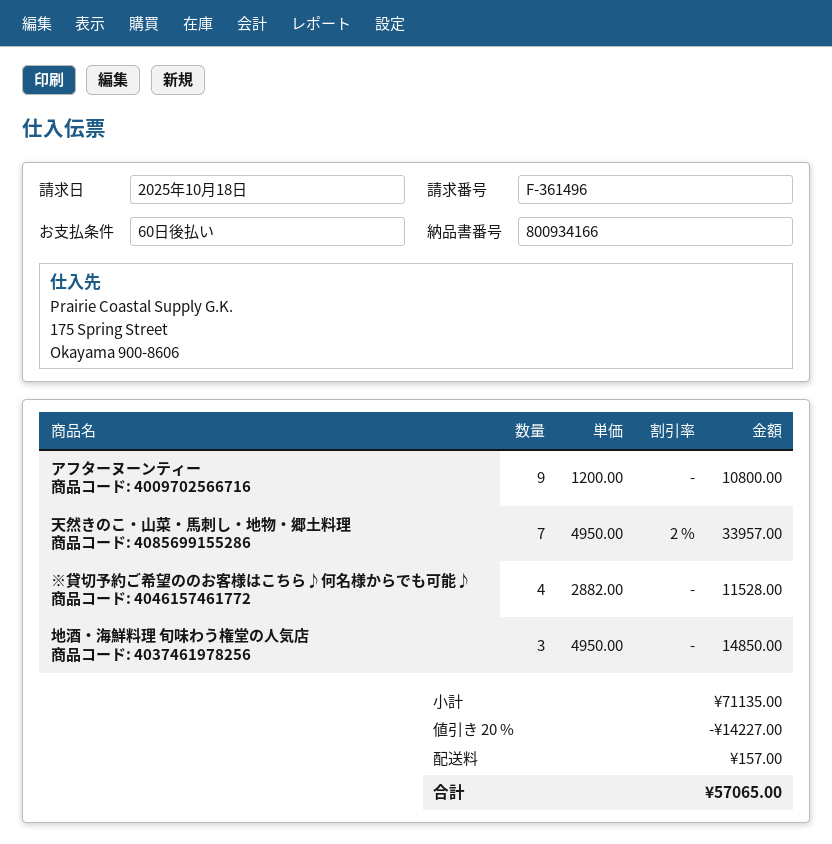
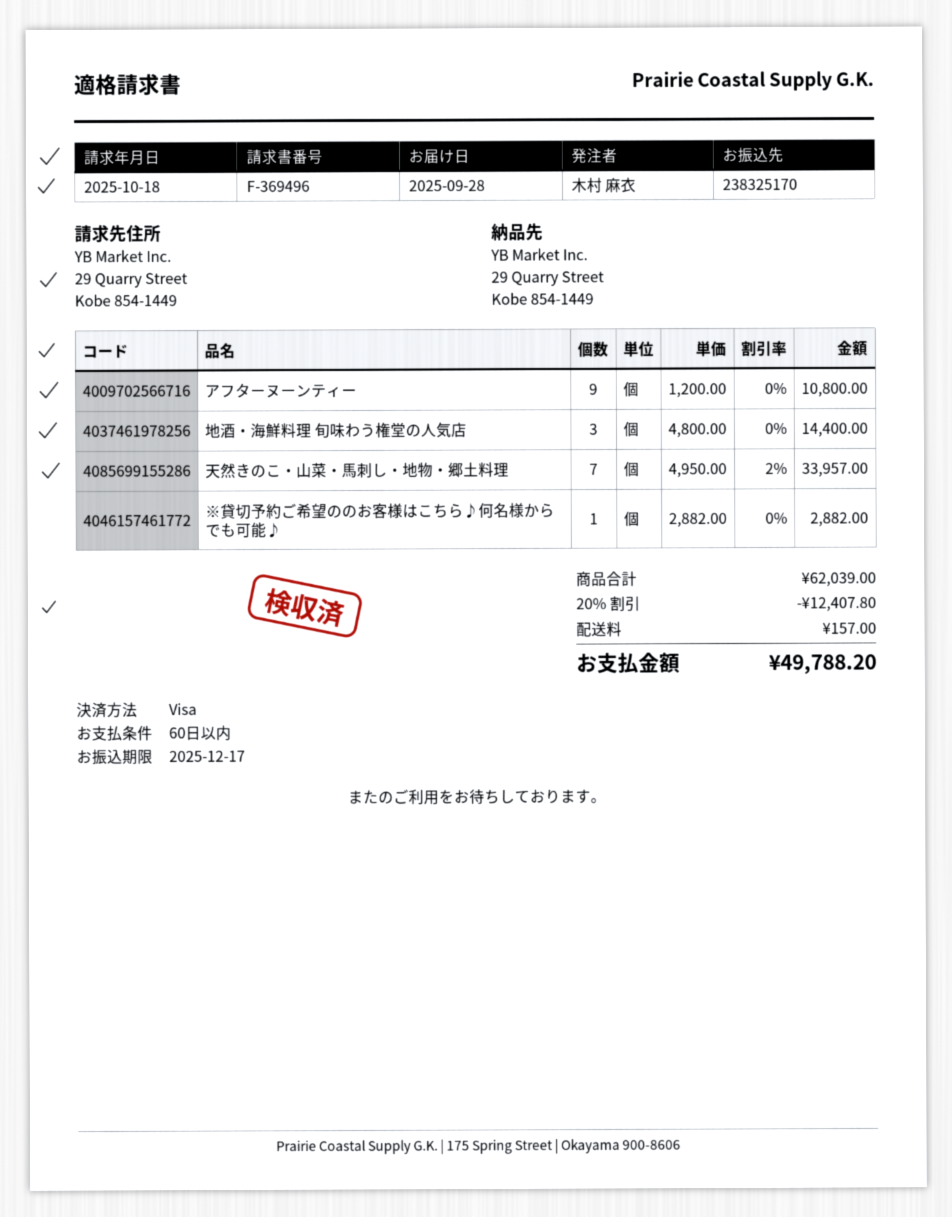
invoice number: F-361496 -> F-369496
※貸切予約ご希望ののお客様はこちら♪何名様からでも可能♪: 4 x 2882.00 = 11528.00 -> 1 x 2882.00 = 2882.00
地酒・海鮮料理 旬味わう権堂の人気店: 3 x 4950.00 = 14850.00 -> 3 x 4800.00 = 14400.00
subtotal: 71135.00 -> 62039.00
discount: 20% = 14227.00 -> 20% = 12407.80
total: 57065.00 -> 49788.20

